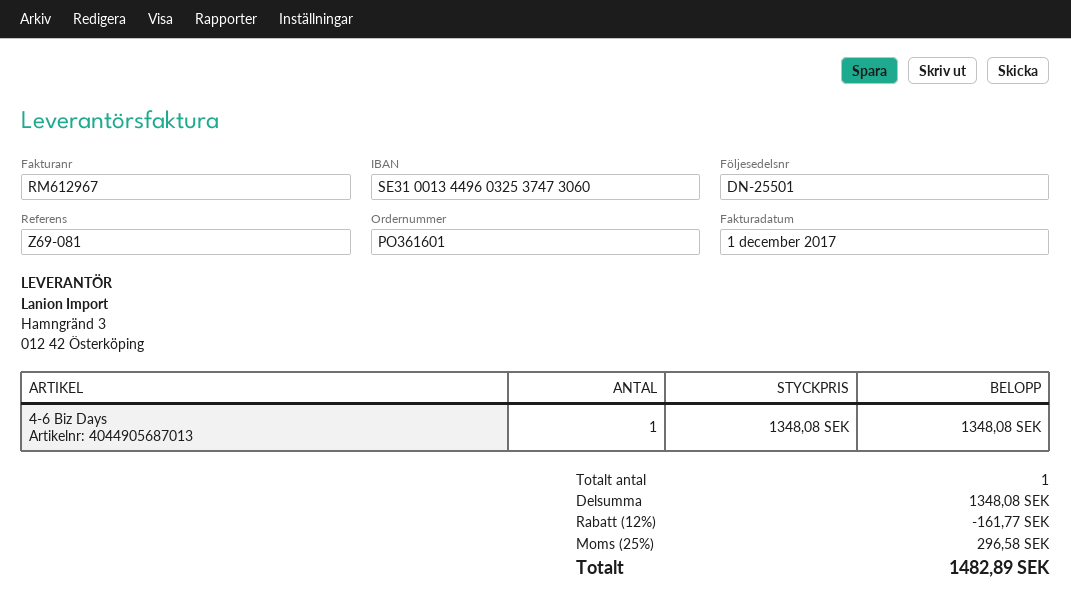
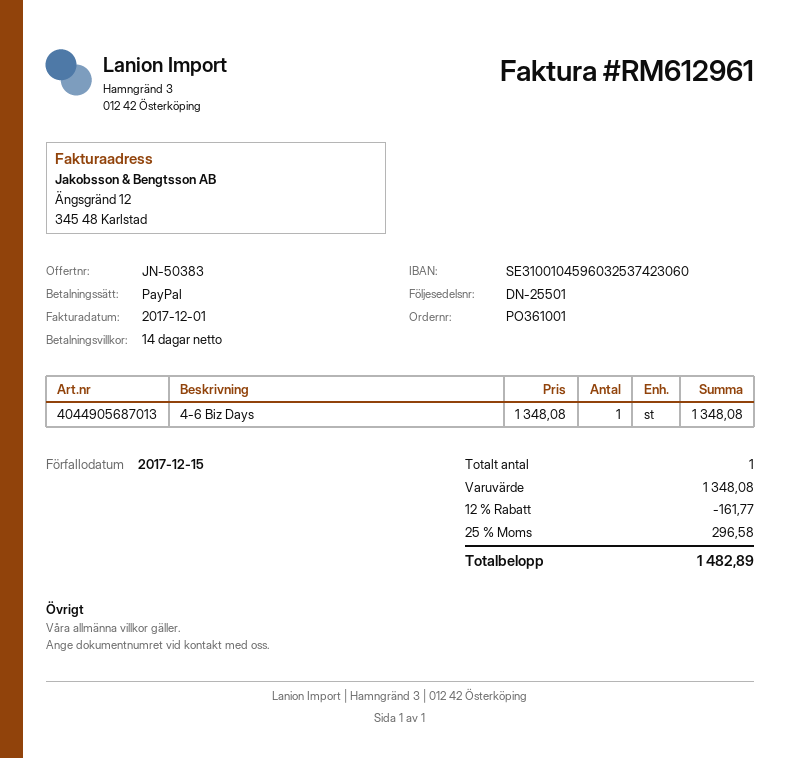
order number: PO361601 -> PO361001
invoice number: RM612967 -> RM612961
bank account: SE3100134496032537473060 -> SE3100104596032537423060

